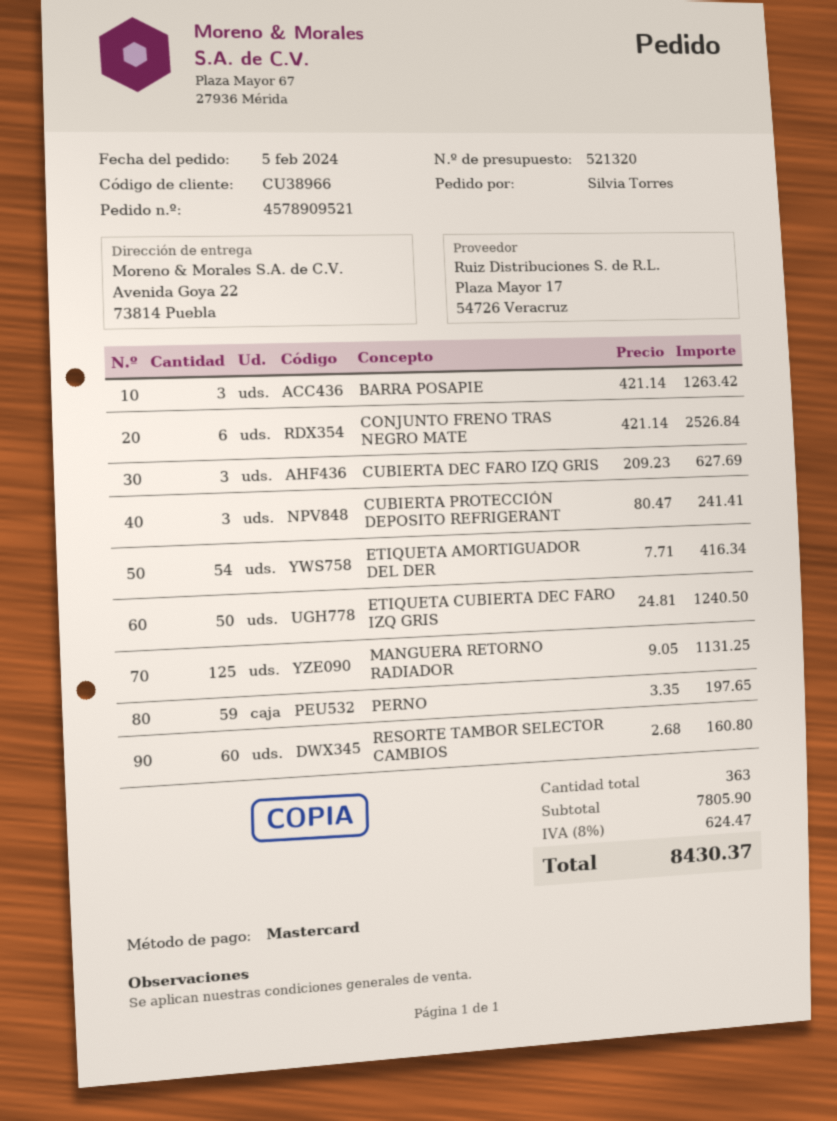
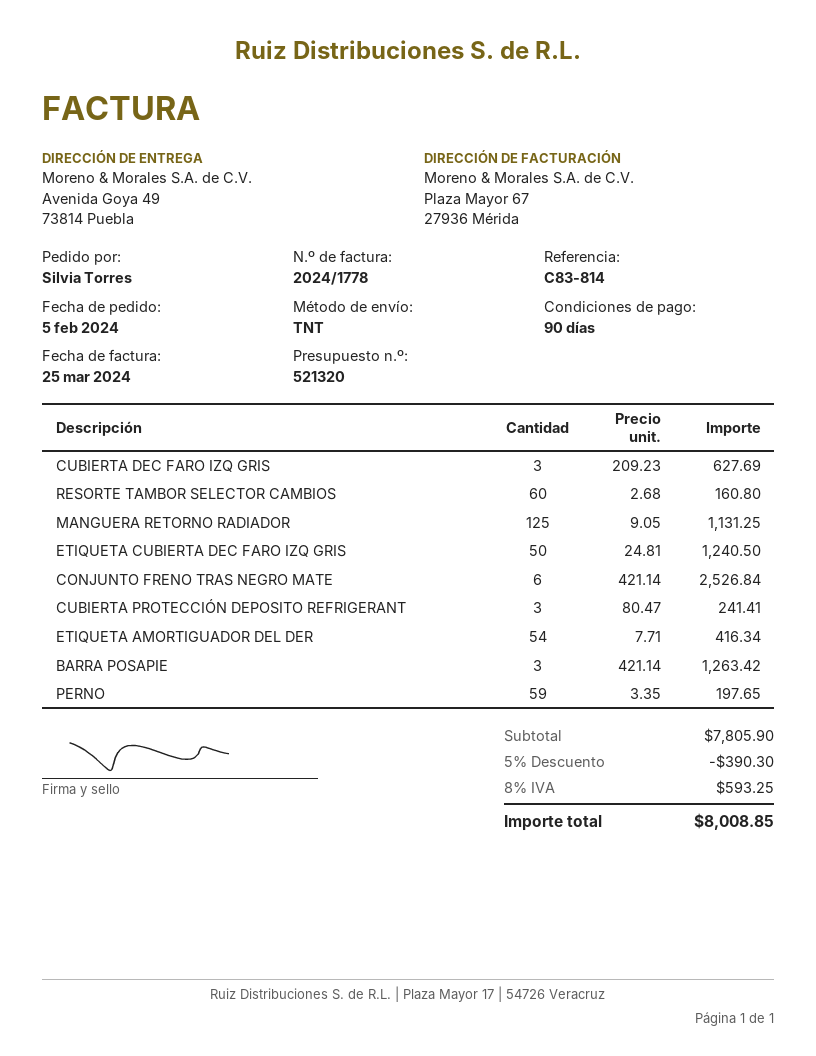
ship to: Avenida Goya 22, 73814 Puebla -> Avenida Goya 49, 73814 Puebla
discount: none -> 5% = 390.30
tax: 8% = 624.47 -> 8% = 593.25
total: 8430.37 -> 8008.85

